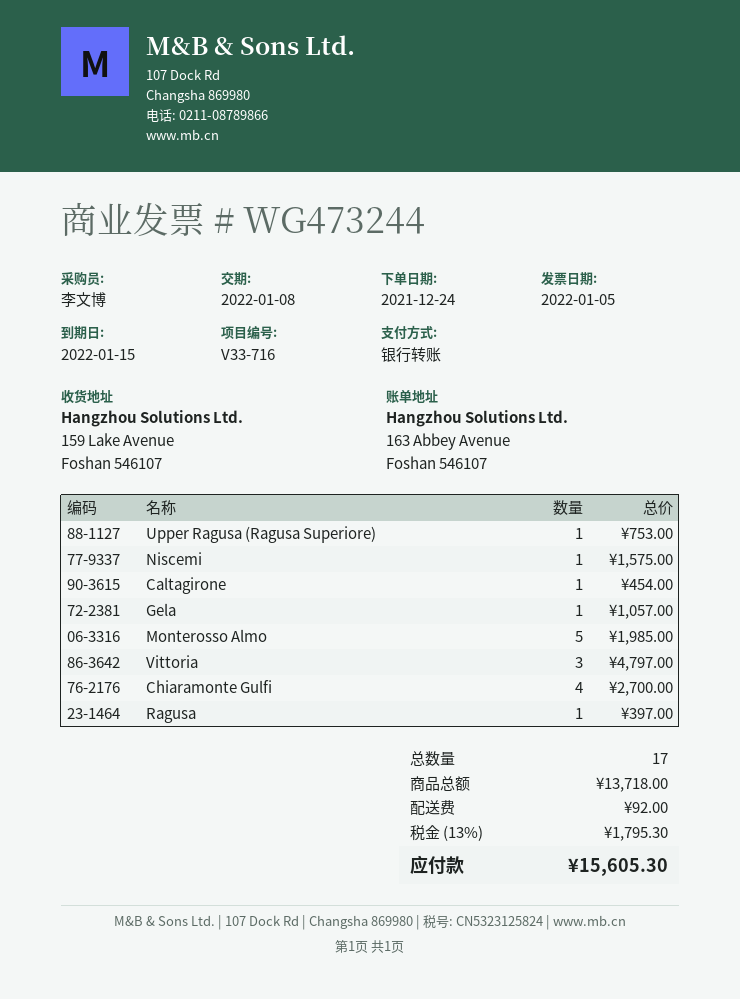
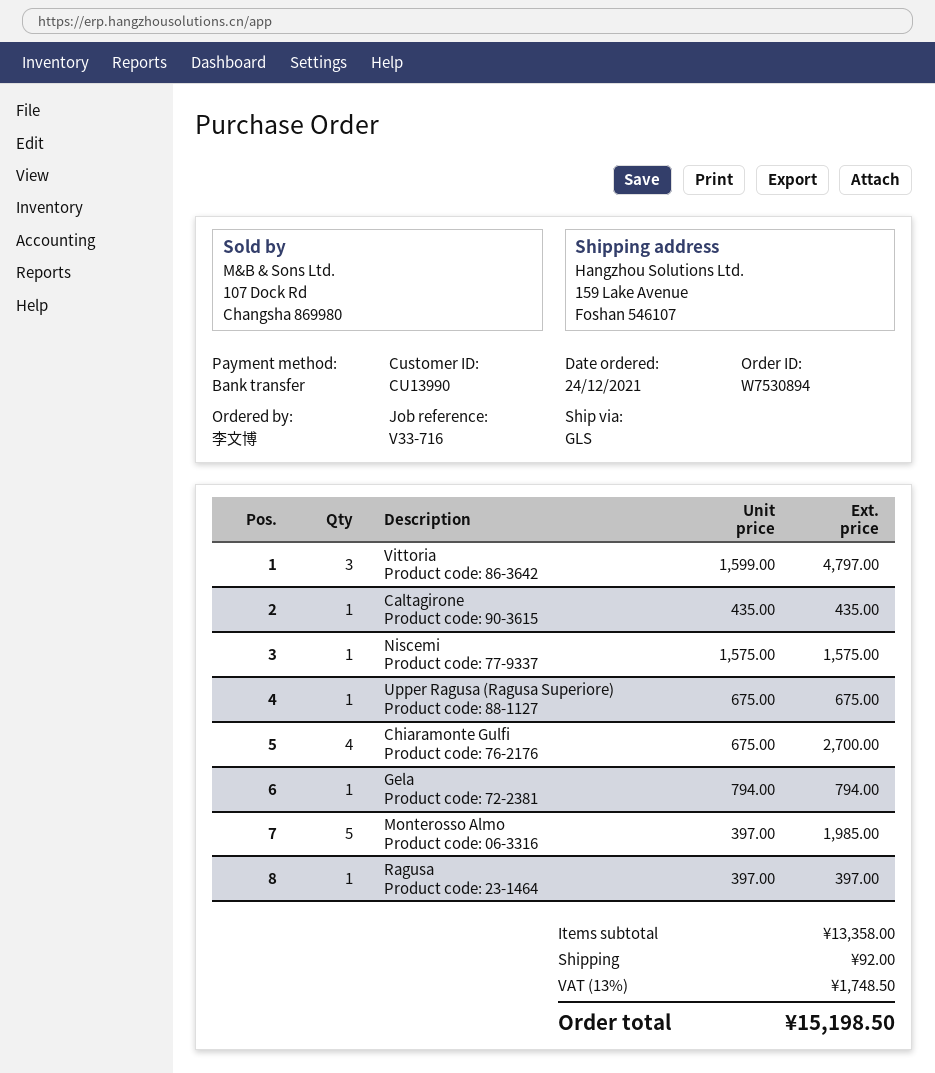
Upper Ragusa (Ragusa Superiore): 1 for 753.00 -> 1 for 675.00
Caltagirone: 1 for 454.00 -> 1 for 435.00
Gela: 1 for 1057.00 -> 1 for 794.00
subtotal: 13718.00 -> 13358.00
tax: 13% = 1795.30 -> 13% = 1748.50
total: 15605.30 -> 15198.50

